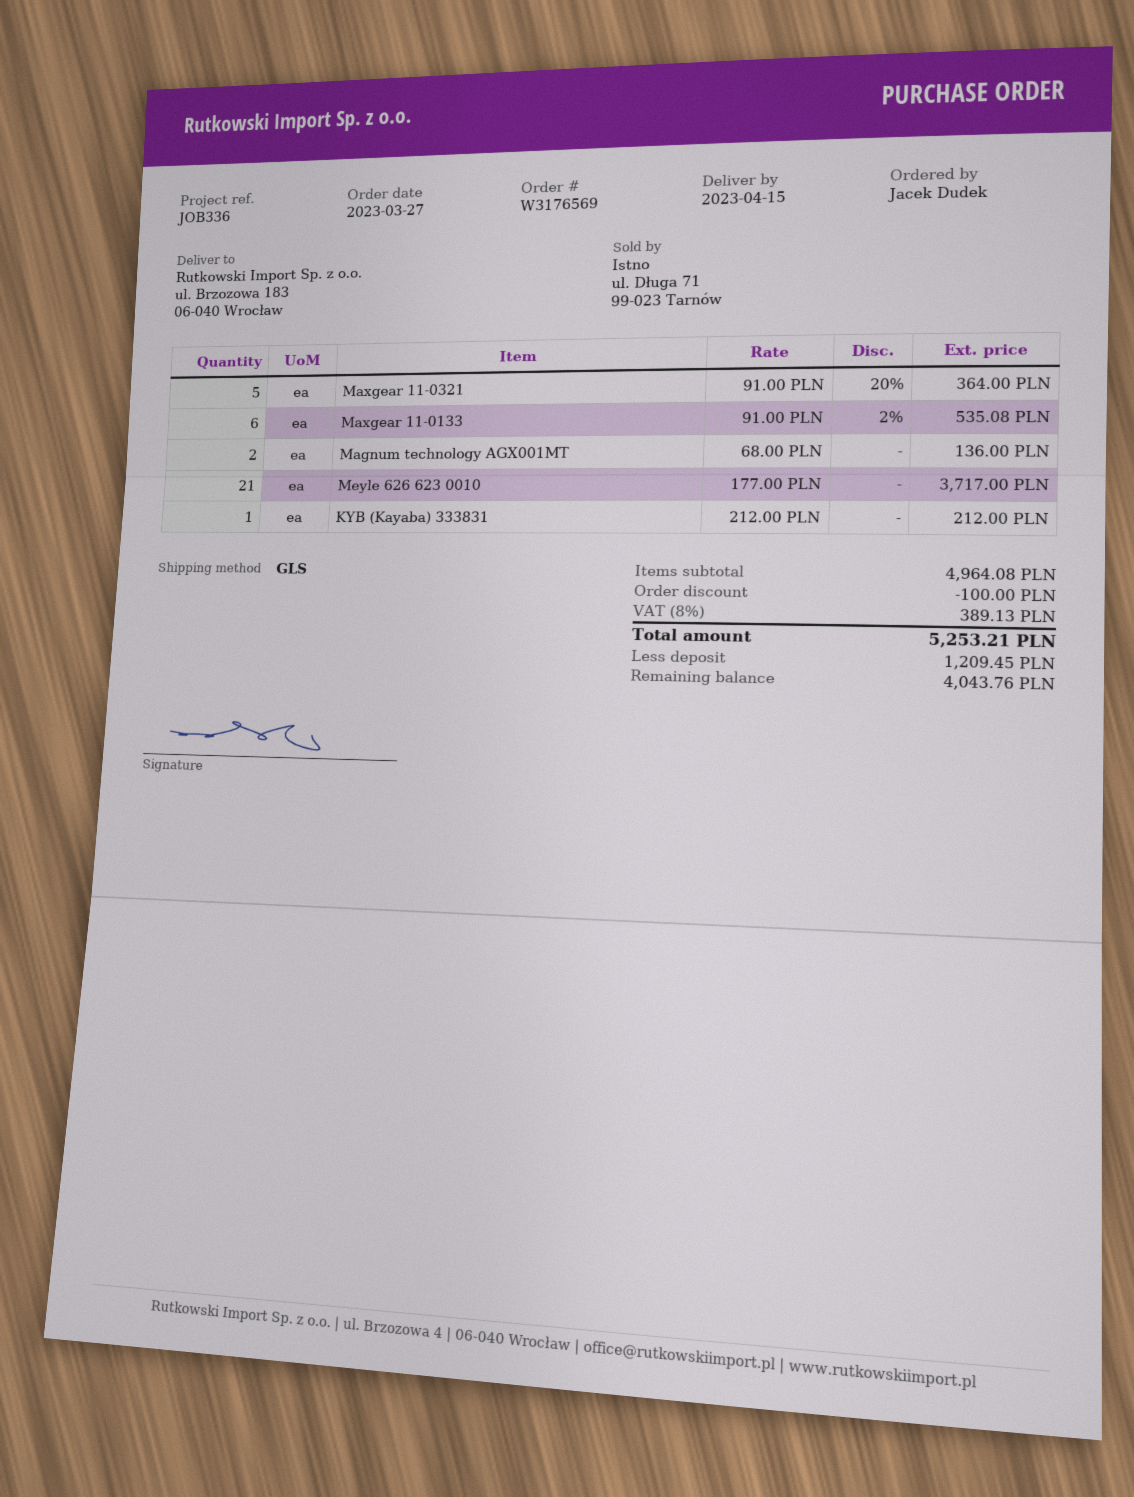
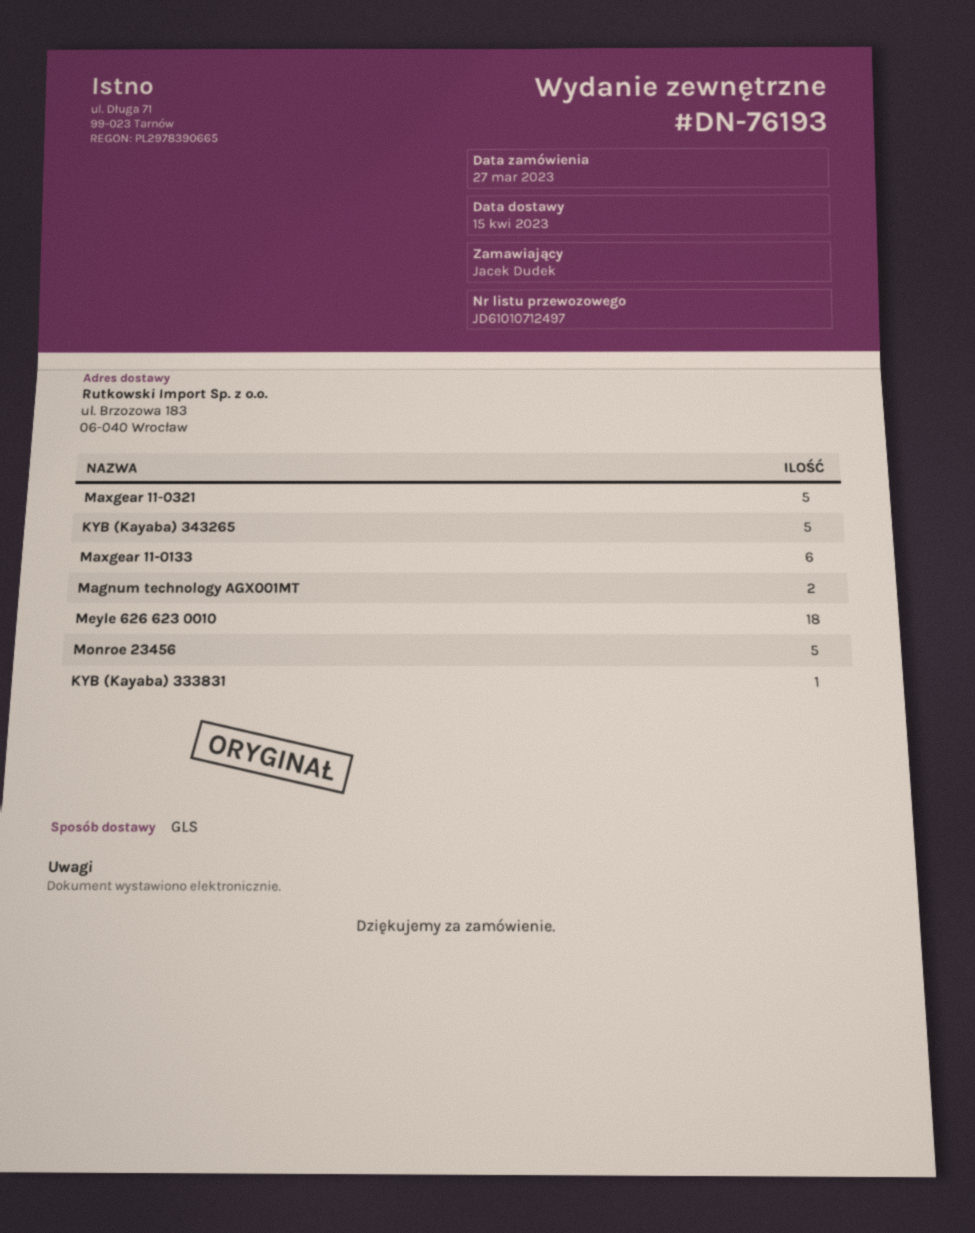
Meyle 626 623 0010: 21 -> 18
KYB (Kayaba) 343265: none -> 5
Monroe 23456: none -> 5

